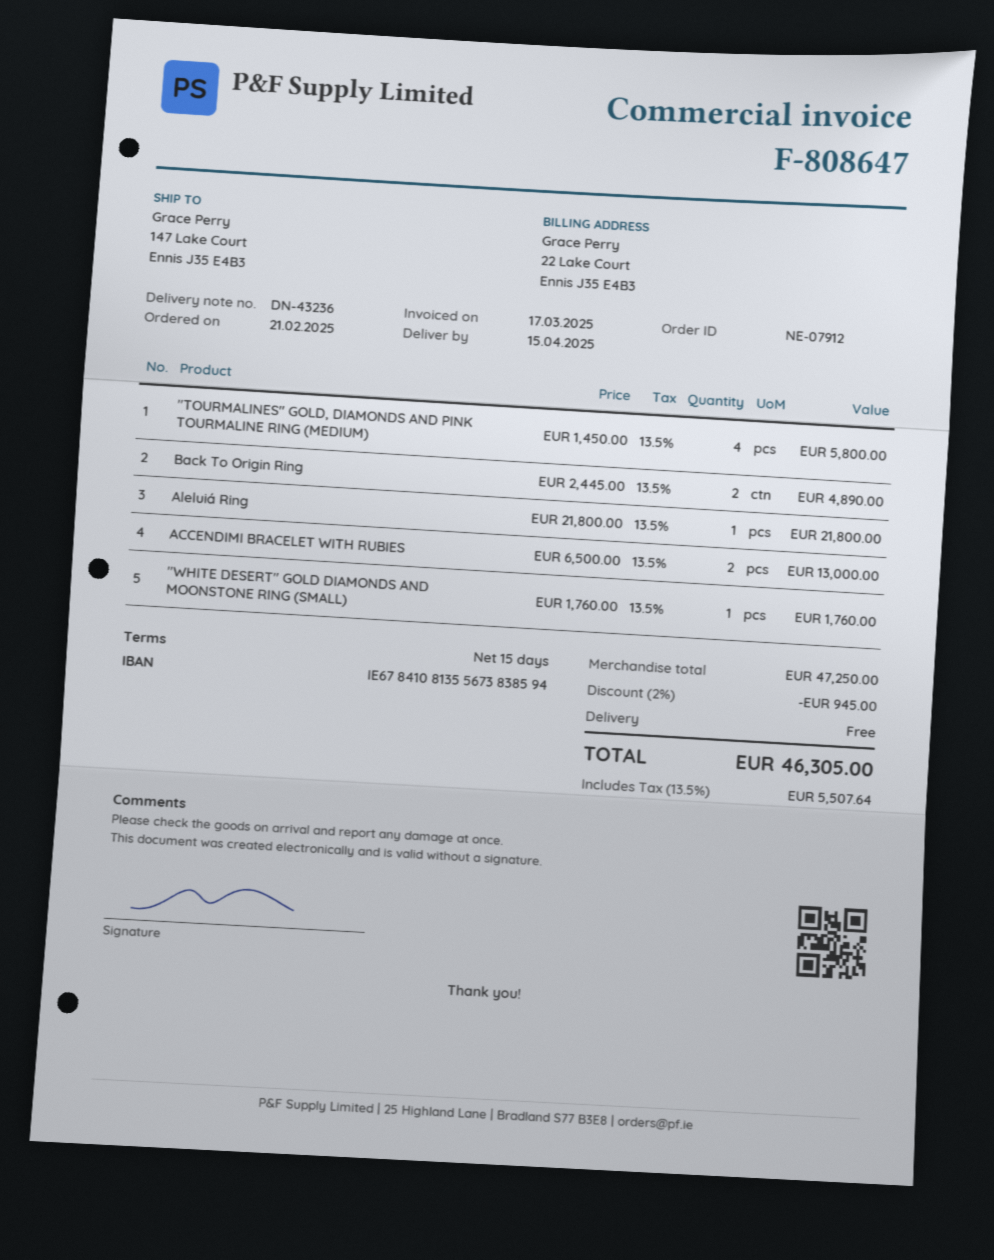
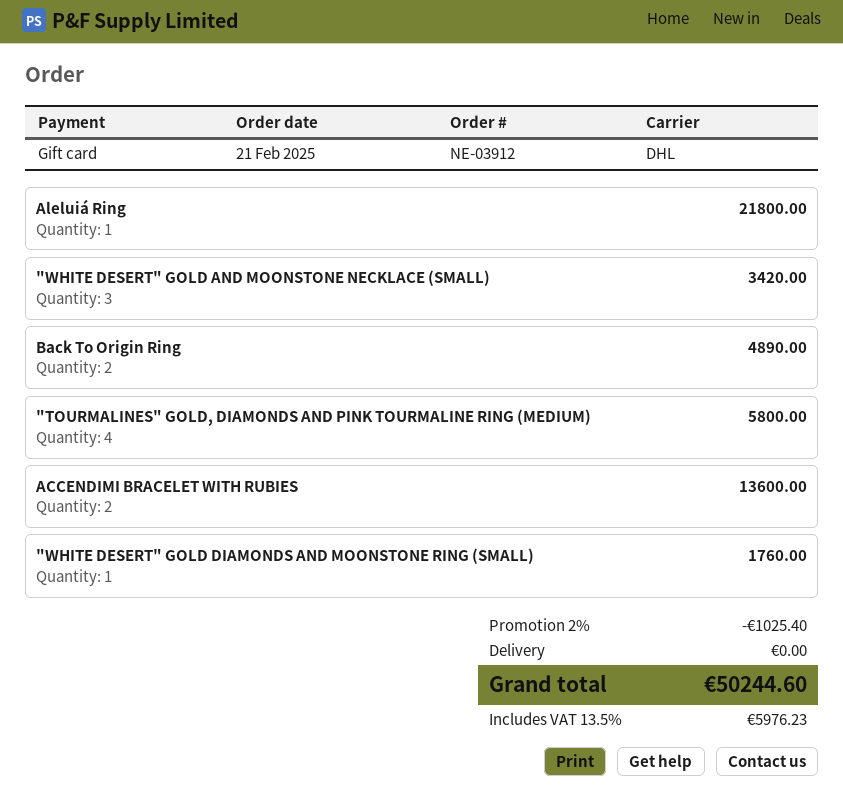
order number: NE-07912 -> NE-03912
ACCENDIMI BRACELET WITH RUBIES: 2 for 13000.00 -> 2 for 13600.00
"WHITE DESERT" GOLD AND MOONSTONE NECKLACE (SMALL): none -> 3 for 3420.00
discount: 2% = 945.00 -> 2% = 1025.40
tax: 13.5% = 5507.64 -> 13.5% = 5976.23
total: 46305.00 -> 50244.60

